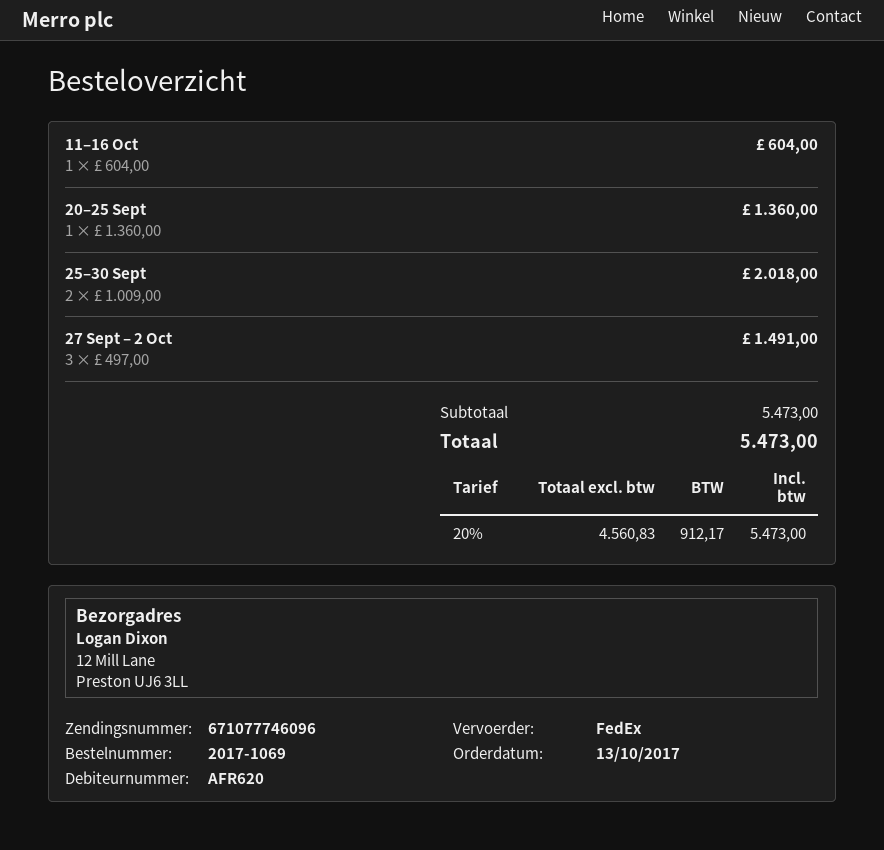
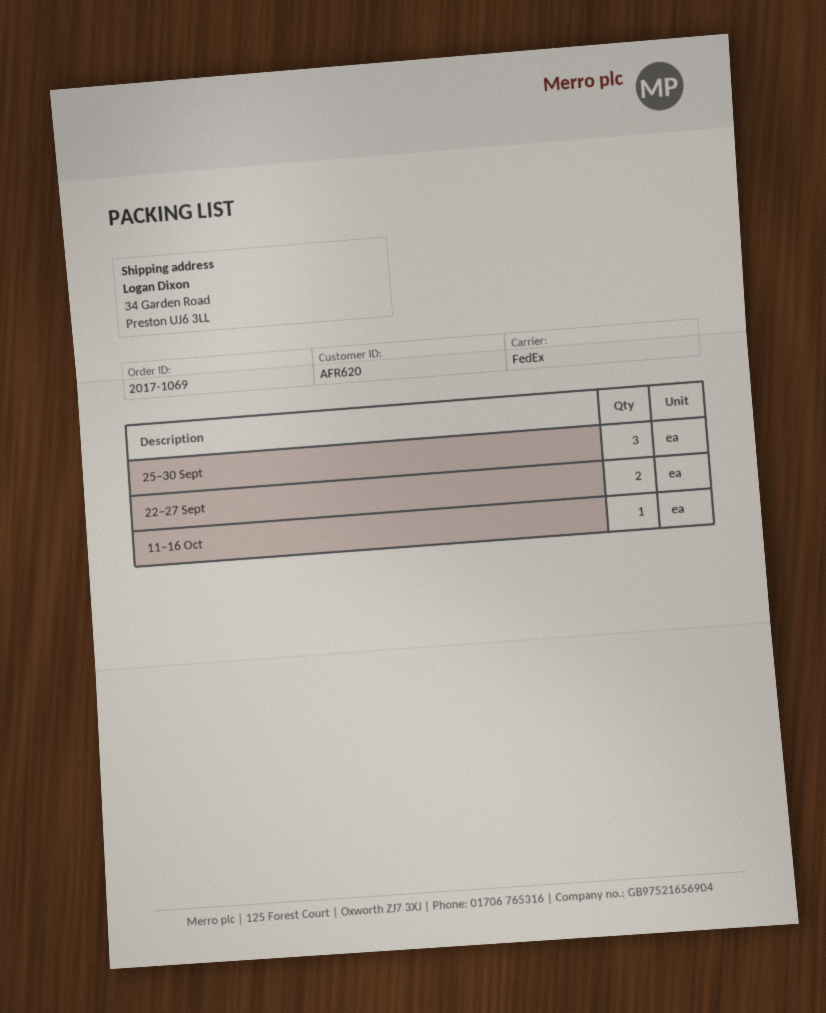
ship to: 12 Mill Lane, Preston UJ6 3LL -> 34 Garden Road, Preston UJ6 3LL
20–25 Sept: 1 -> none
25–30 Sept: 2 -> 3
27 Sept – 2 Oct: 3 -> none
22–27 Sept: none -> 2

